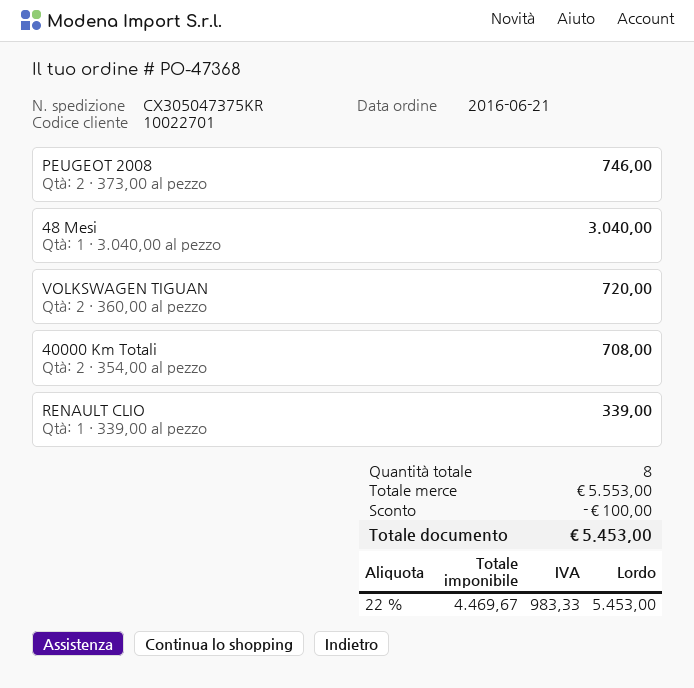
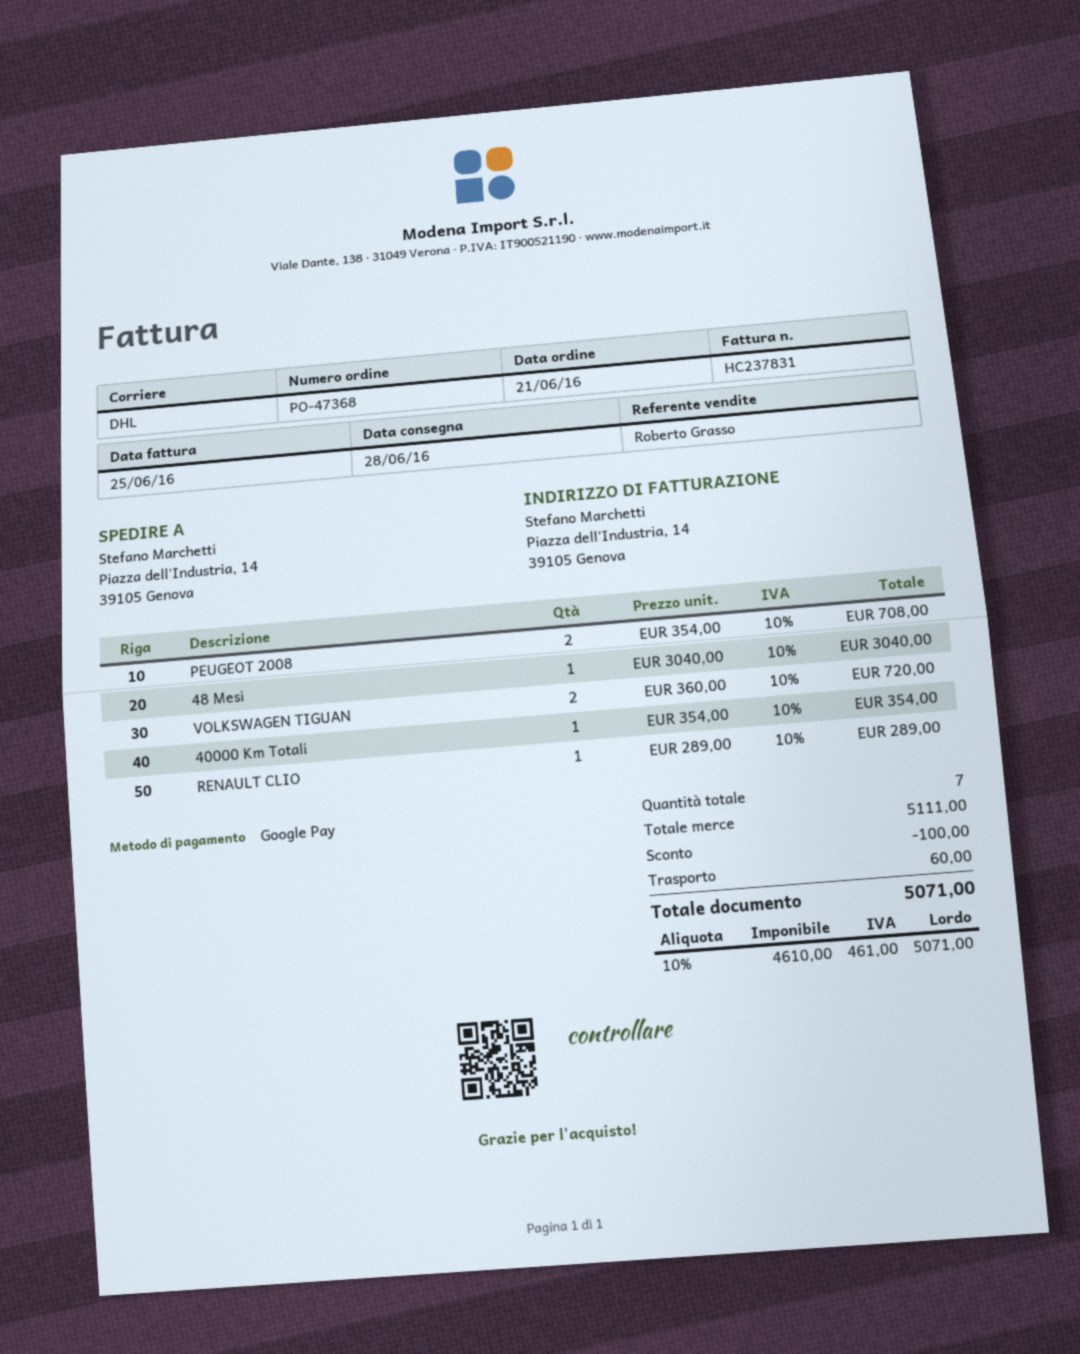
PEUGEOT 2008: 2 x 373.00 = 746.00 -> 2 x 354.00 = 708.00
40000 Km Totali: 2 x 354.00 = 708.00 -> 1 x 354.00 = 354.00
RENAULT CLIO: 1 x 339.00 = 339.00 -> 1 x 289.00 = 289.00
total quantity: 8 -> 7
subtotal: 5553.00 -> 5111.00
shipping: none -> 60.00
net: 4469.67 -> 4610.00
tax: 22% = 983.33 -> 10% = 461.00
total: 5453.00 -> 5071.00

